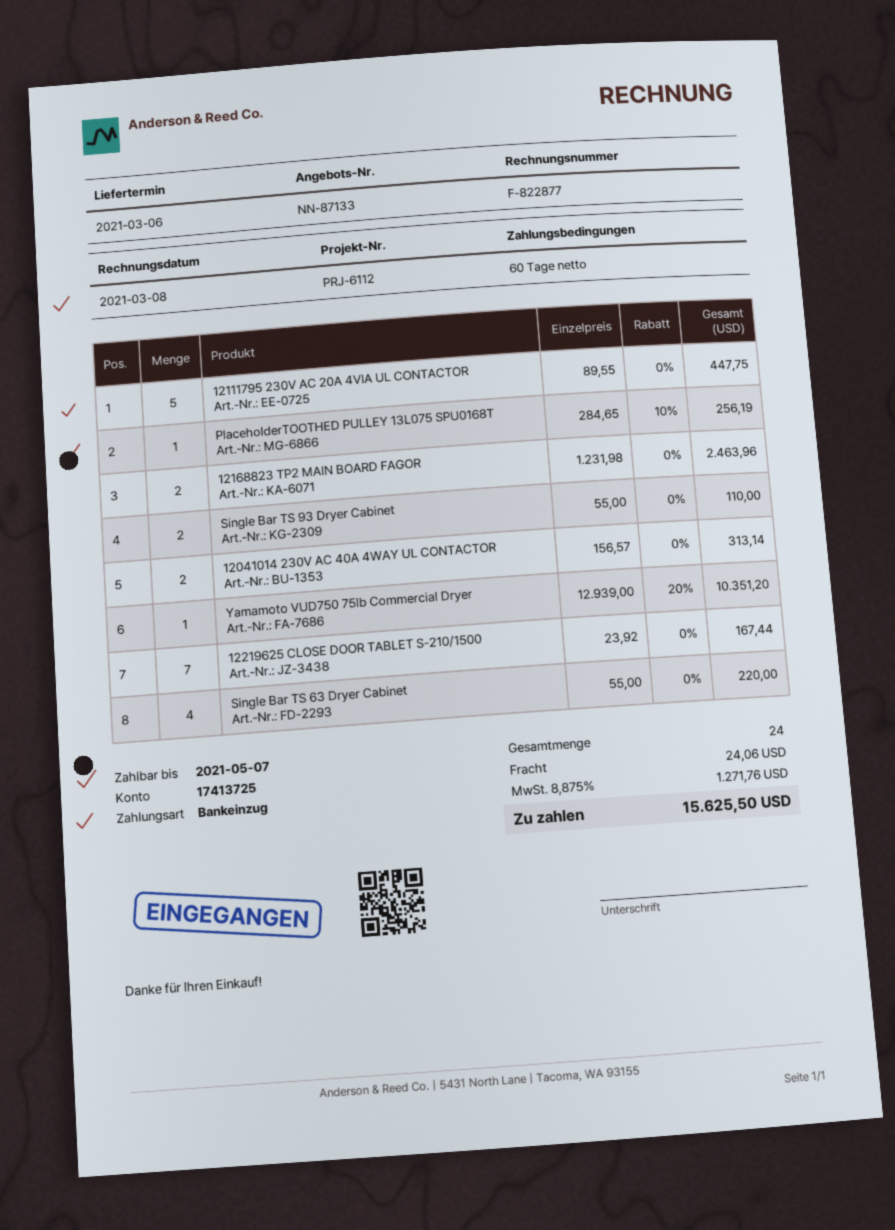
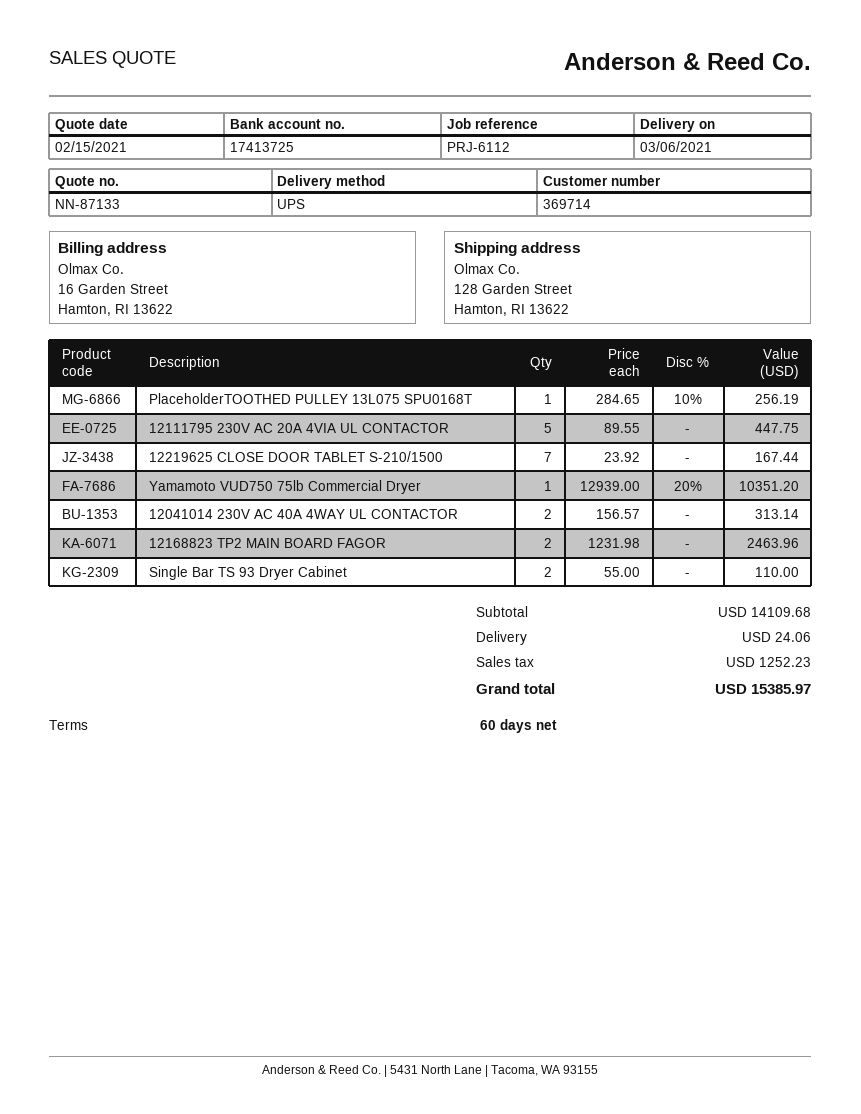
Single Bar TS 63 Dryer Cabinet: 4 x 55.00 = 220.00 -> none
tax: 1271.76 -> 1252.23
total: 15625.50 -> 15385.97

